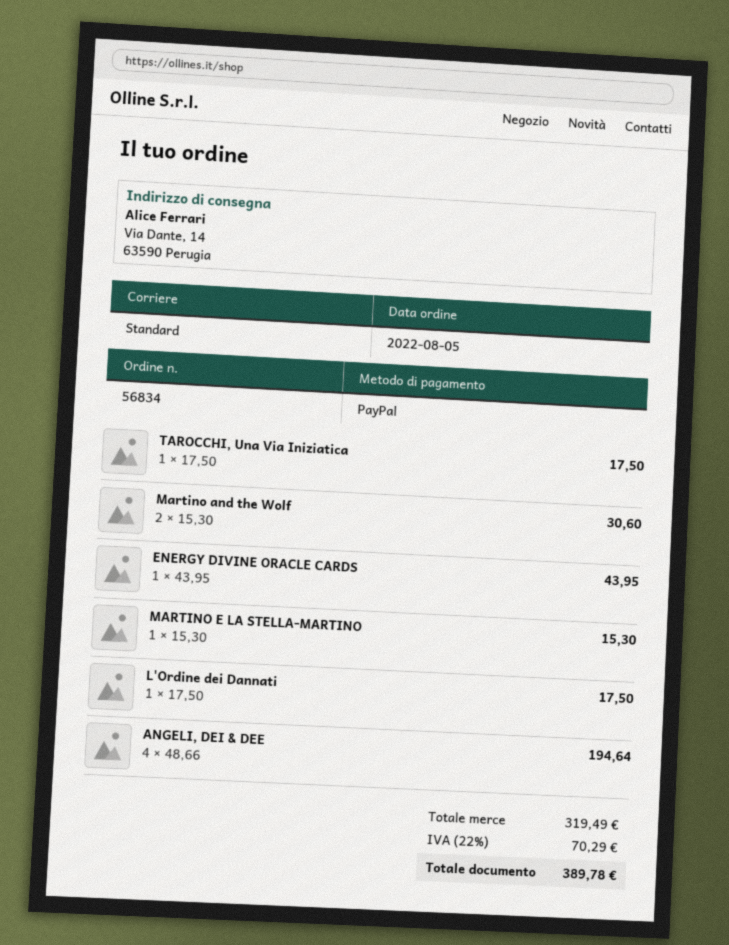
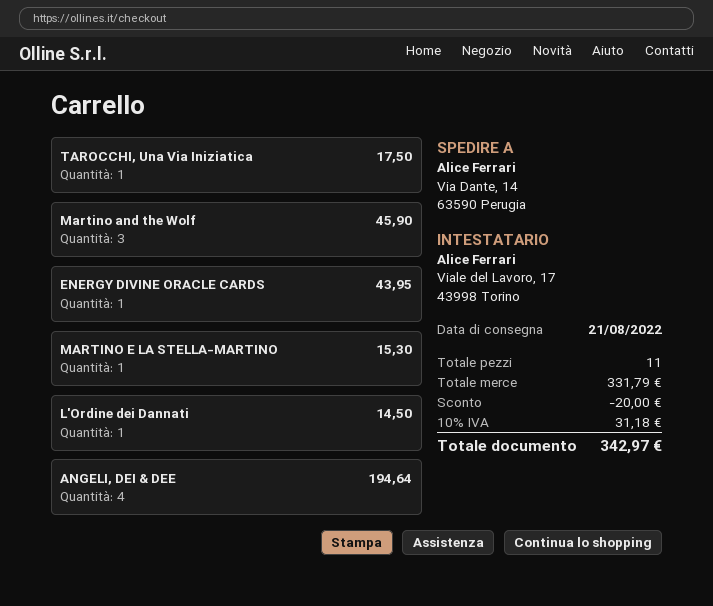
Martino and the Wolf: 2 for 30.60 -> 3 for 45.90
L'Ordine dei Dannati: 1 for 17.50 -> 1 for 14.50
subtotal: 319.49 -> 331.79
discount: none -> 20.00
tax: 22% = 70.29 -> 10% = 31.18
total: 389.78 -> 342.97

